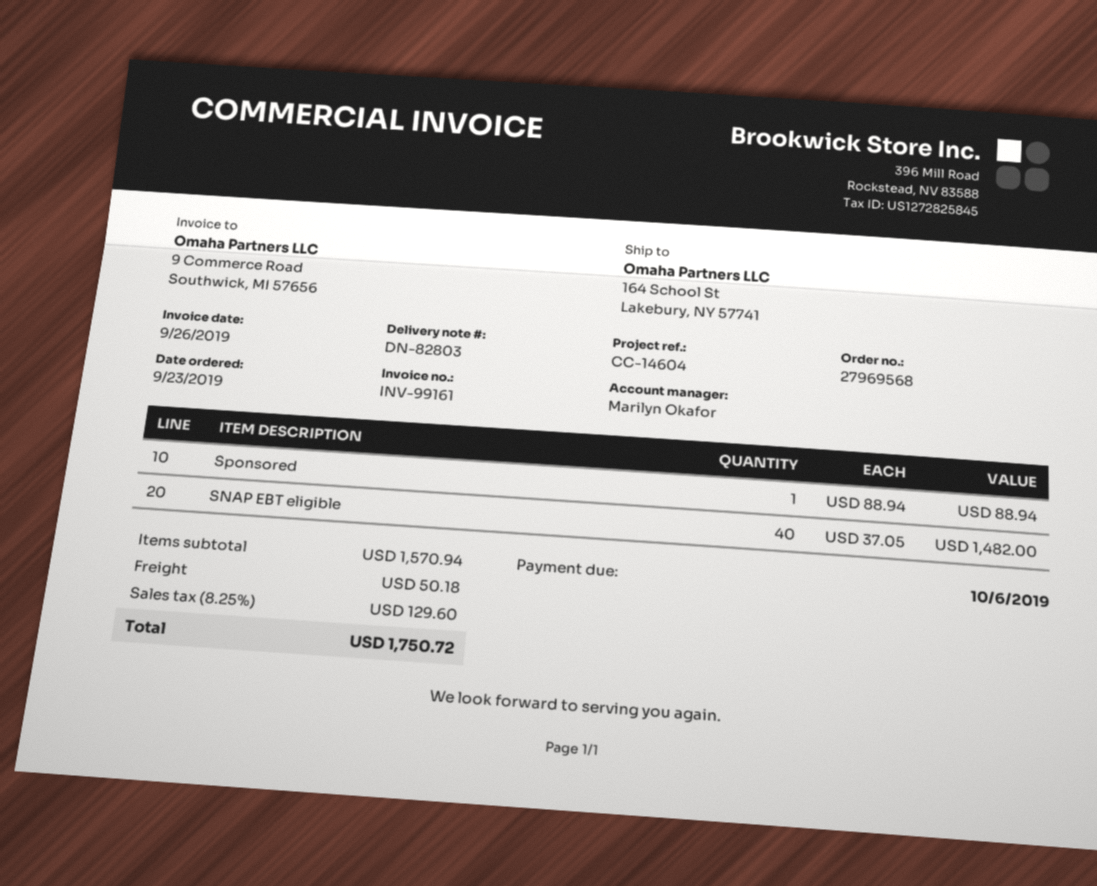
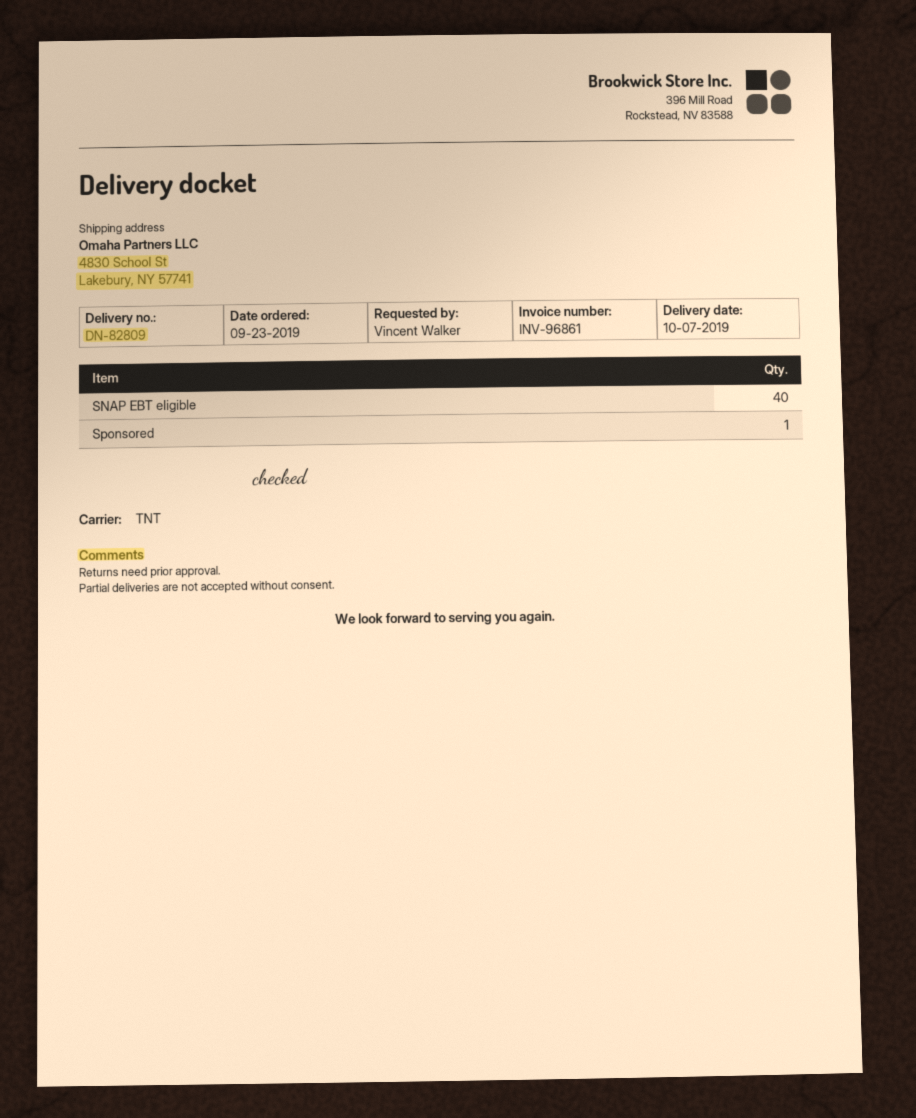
delivery note number: DN-82803 -> DN-82809
invoice number: INV-99161 -> INV-96861
ship to: 164 School St, Lakebury, NY 57741 -> 4830 School St, Lakebury, NY 57741

